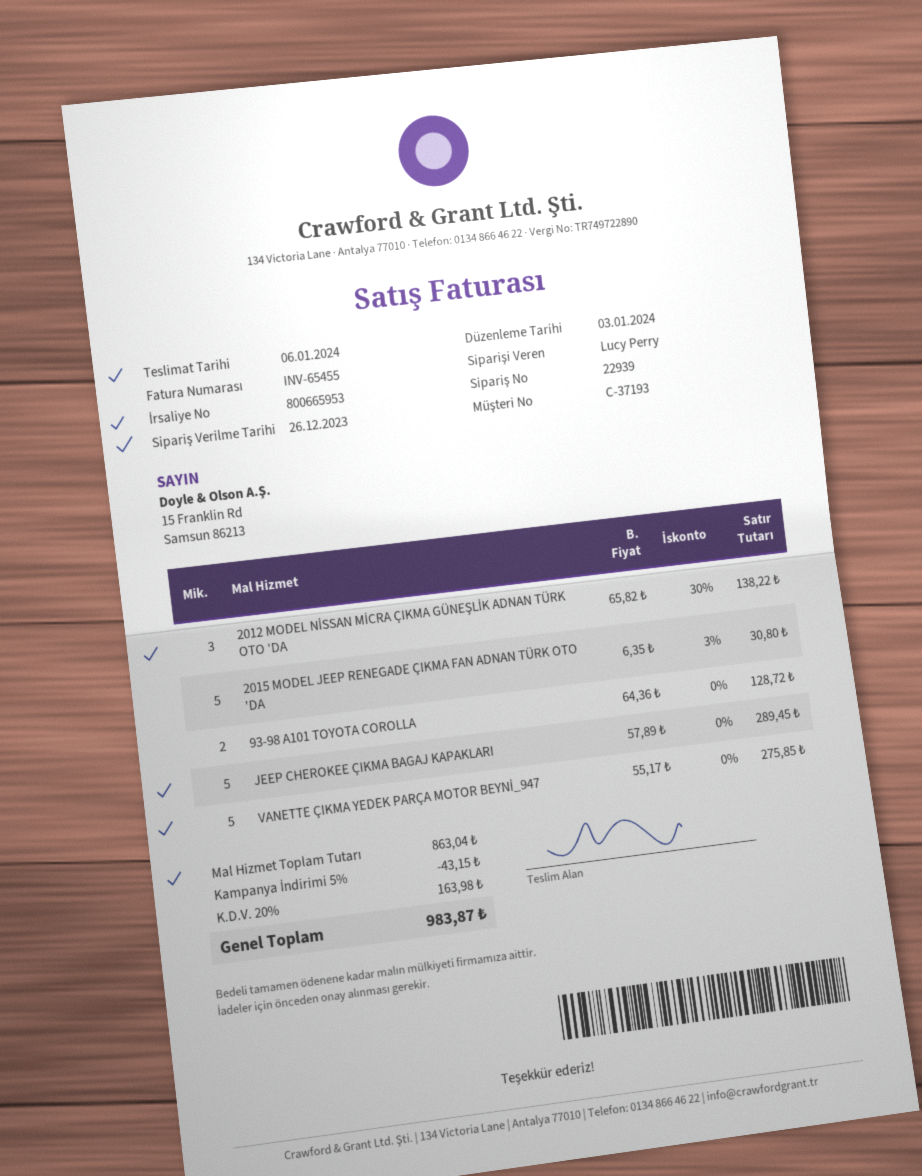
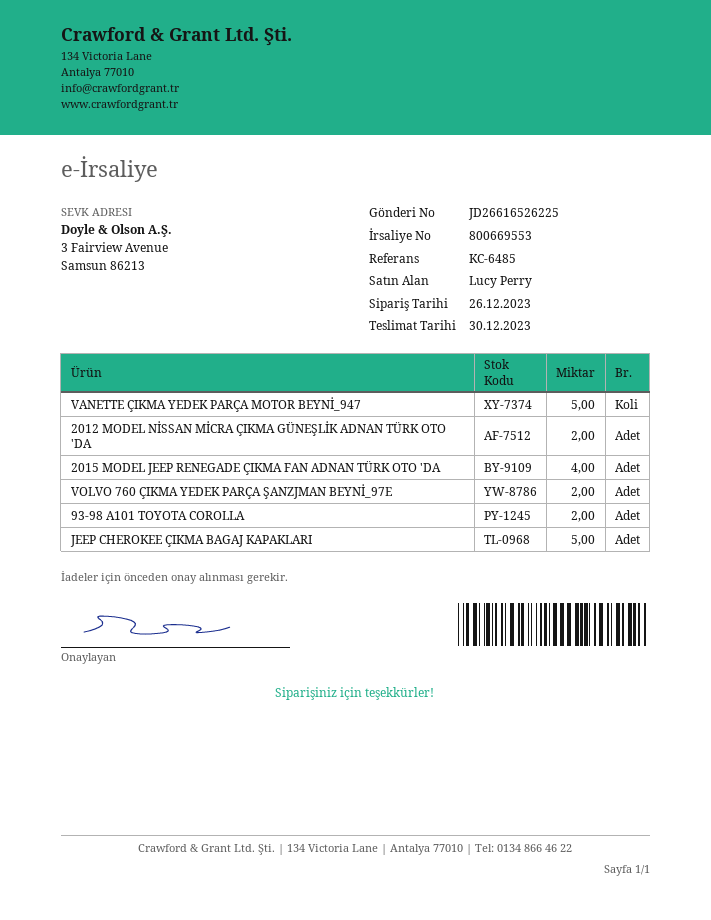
delivery note number: 800665953 -> 800669553
delivery date: 2024-01-06 -> 2023-12-30
2012 MODEL NİSSAN MİCRA ÇIKMA GÜNEŞLİK ADNAN TÜRK OTO 'DA: 3 -> 2
2015 MODEL JEEP RENEGADE ÇIKMA FAN ADNAN TÜRK OTO 'DA: 5 -> 4
VOLVO 760 ÇIKMA YEDEK PARÇA ŞANZJMAN BEYNİ_97E: none -> 2

